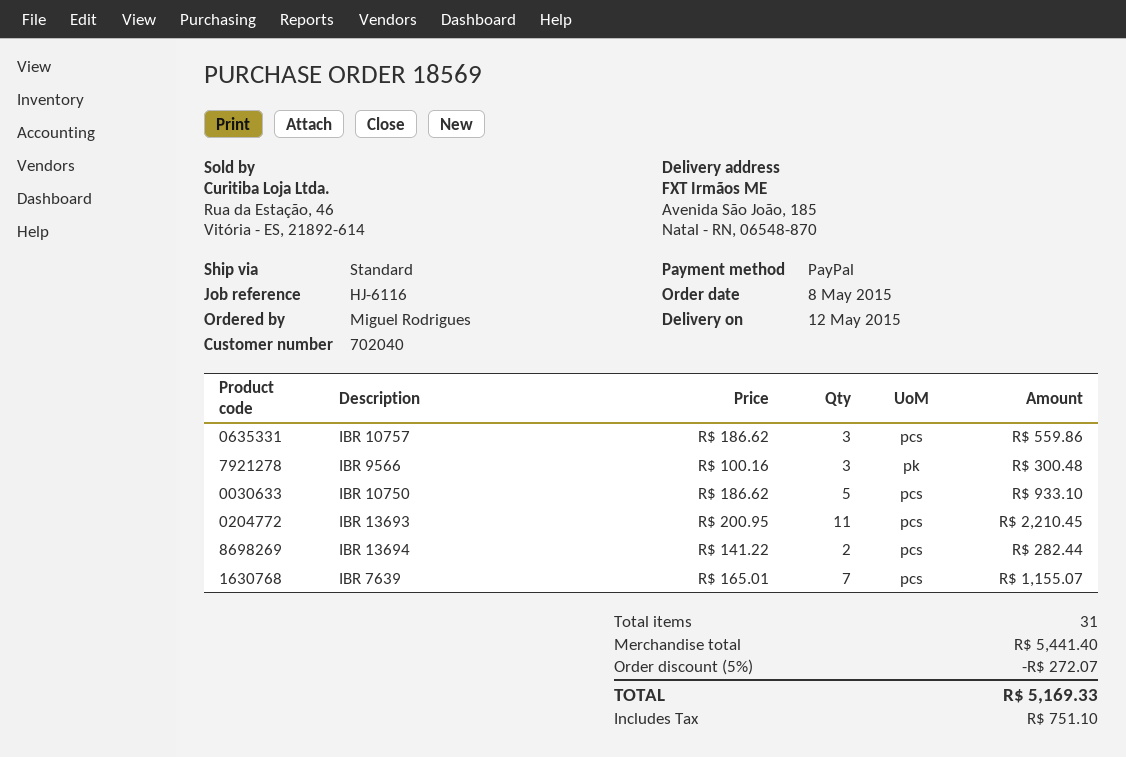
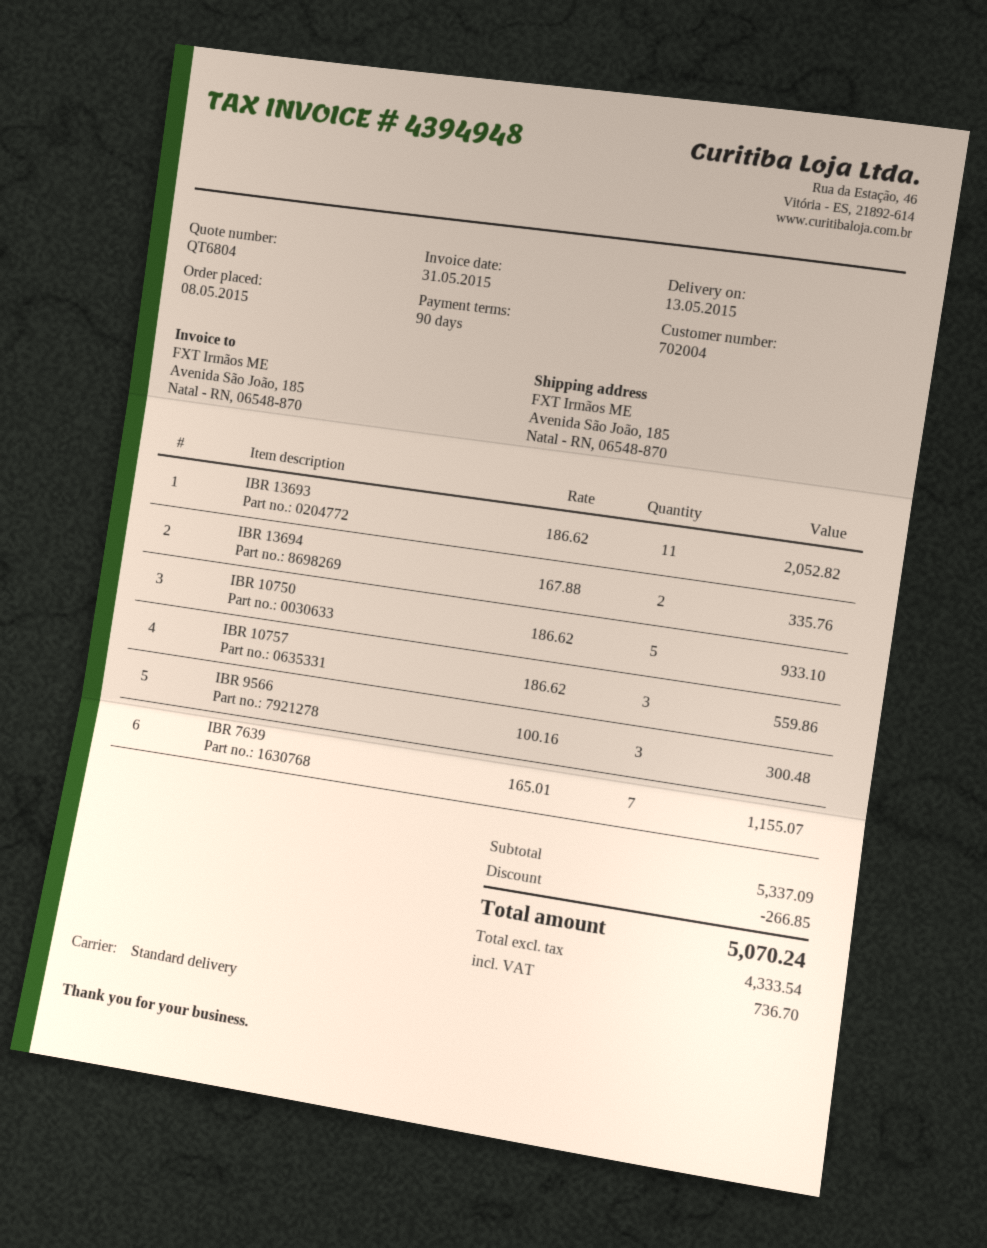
delivery date: 2015-05-12 -> 2015-05-13
customer number: 702040 -> 702004
IBR 13693: 11 x 200.95 = 2210.45 -> 11 x 186.62 = 2052.82
IBR 13694: 2 x 141.22 = 282.44 -> 2 x 167.88 = 335.76
subtotal: 5441.40 -> 5337.09
discount: 272.07 -> 266.85
tax: 751.10 -> 736.70
total: 5169.33 -> 5070.24

